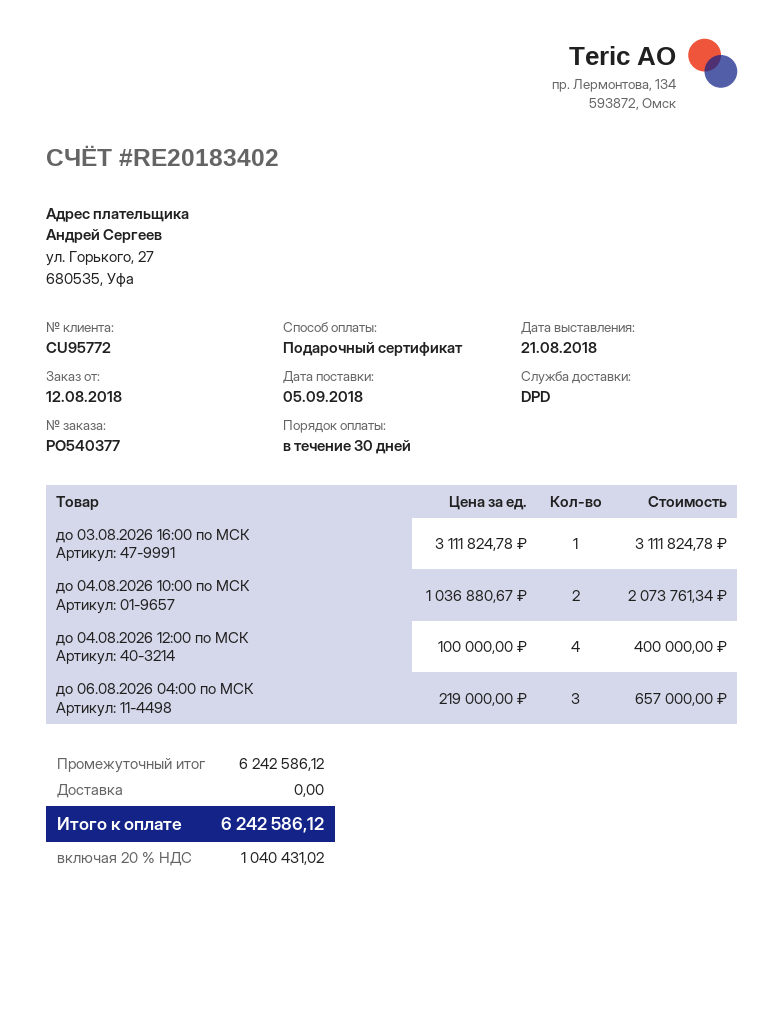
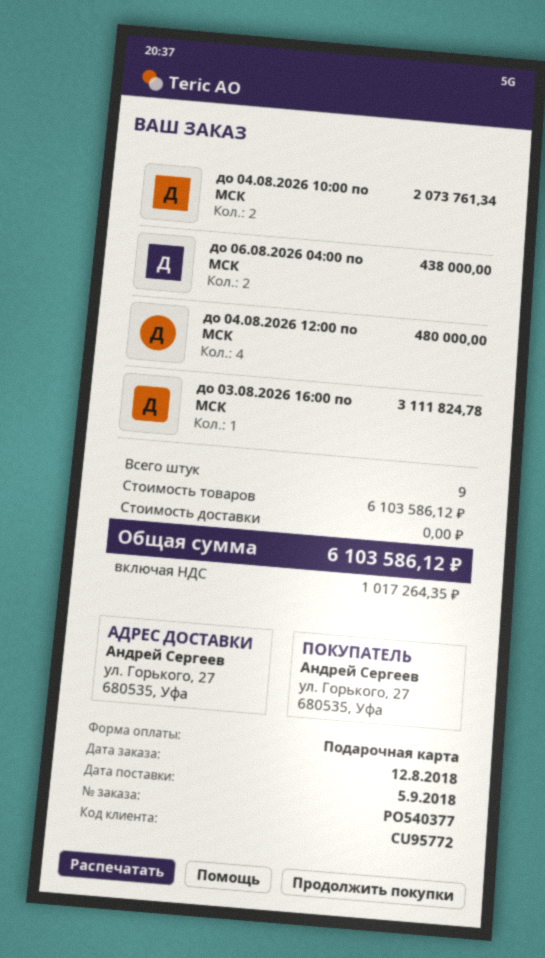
до 04.08.2026 12:00 по МСК: 4 for 400000.00 -> 4 for 480000.00
до 06.08.2026 04:00 по МСК: 3 for 657000.00 -> 2 for 438000.00
subtotal: 6242586.12 -> 6103586.12
tax: 1040431.02 -> 1017264.35
total: 6242586.12 -> 6103586.12

